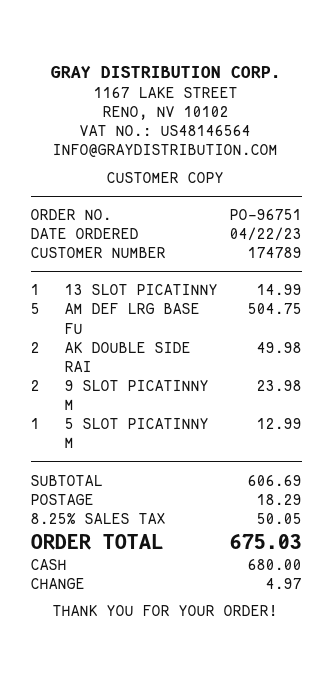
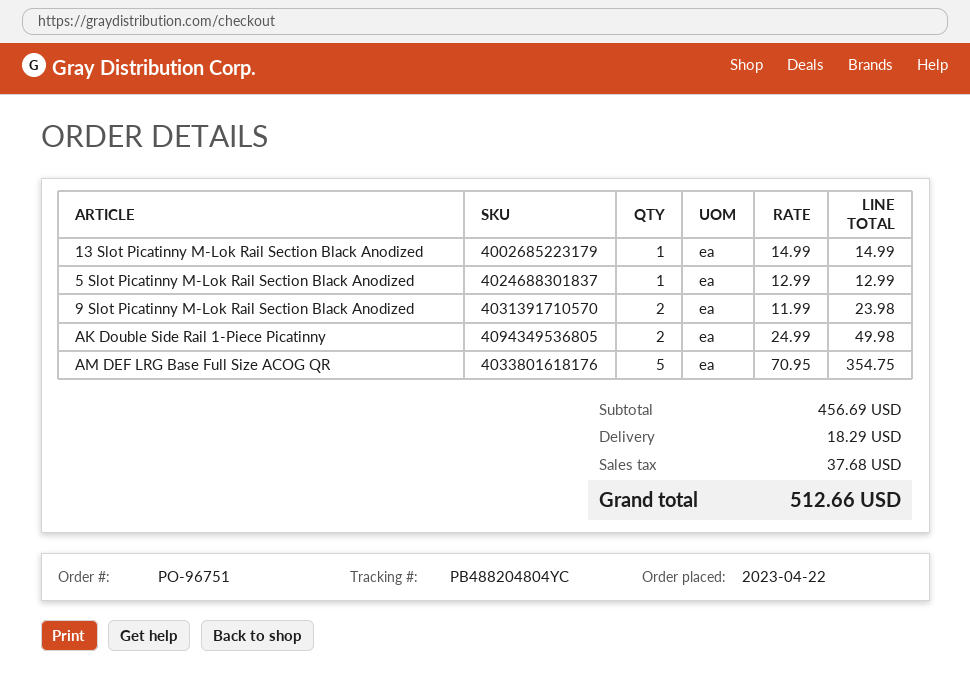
AM DEF LRG BASE FU: 5 for 504.75 -> 5 for 354.75
subtotal: 606.69 -> 456.69
tax: 50.05 -> 37.68
total: 675.03 -> 512.66

